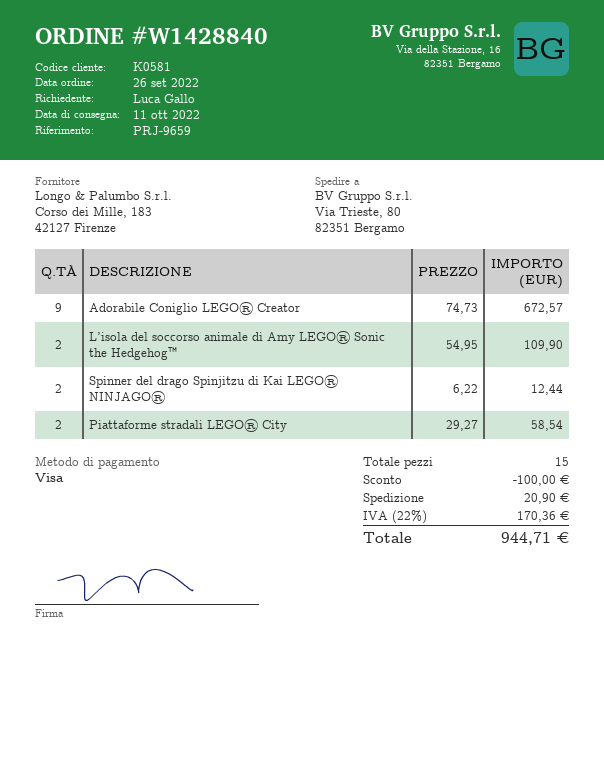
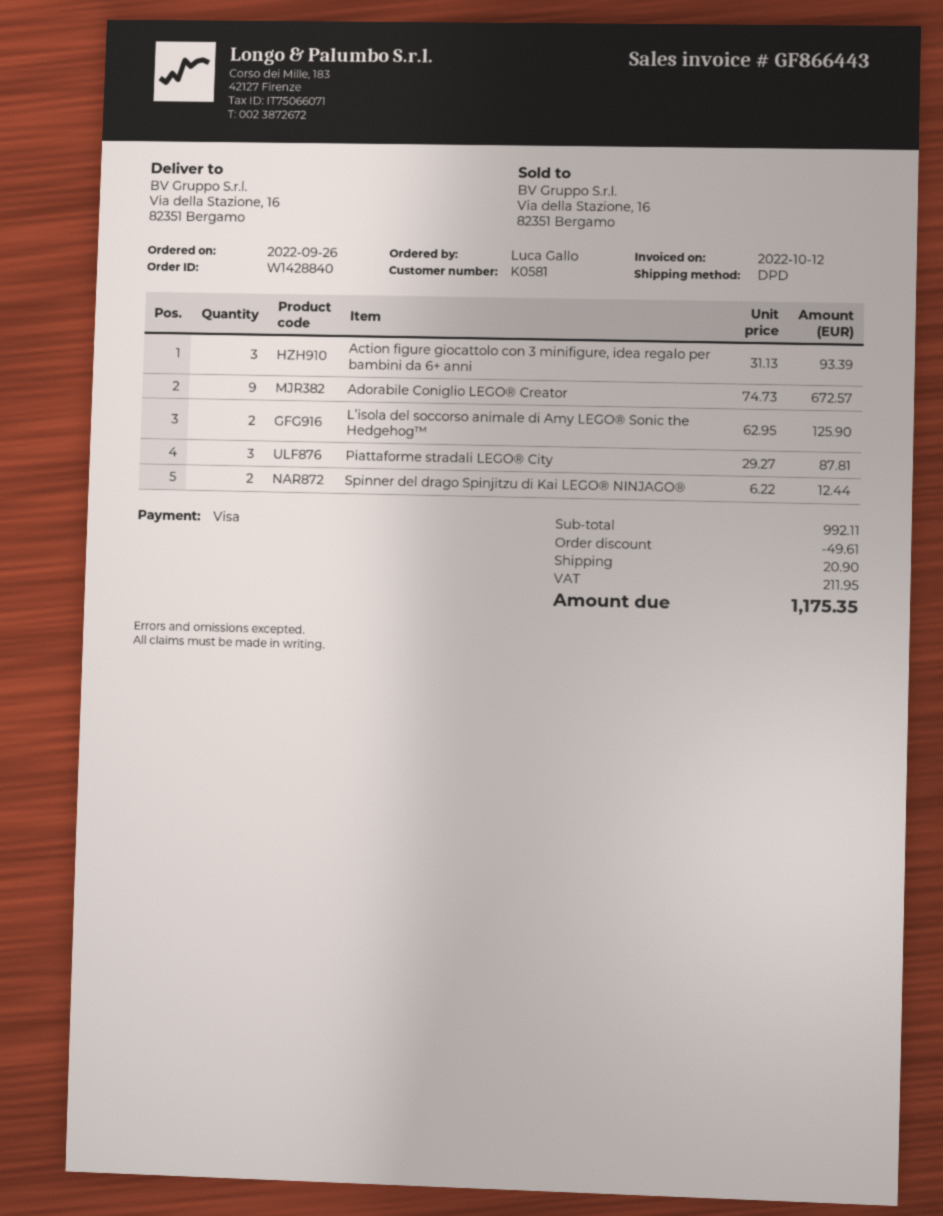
ship to: Via Trieste, 80, 82351 Bergamo -> Via della Stazione, 16, 82351 Bergamo
L’isola del soccorso animale di Amy LEGO® Sonic the Hedgehog™: 2 x 54.95 = 109.90 -> 2 x 62.95 = 125.90
Piattaforme stradali LEGO® City: 2 x 29.27 = 58.54 -> 3 x 29.27 = 87.81
Action figure giocattolo con 3 minifigure, idea regalo per bambini da 6+ anni: none -> 3 x 31.13 = 93.39
discount: 100.00 -> 49.61
tax: 170.36 -> 211.95
total: 944.71 -> 1175.35

